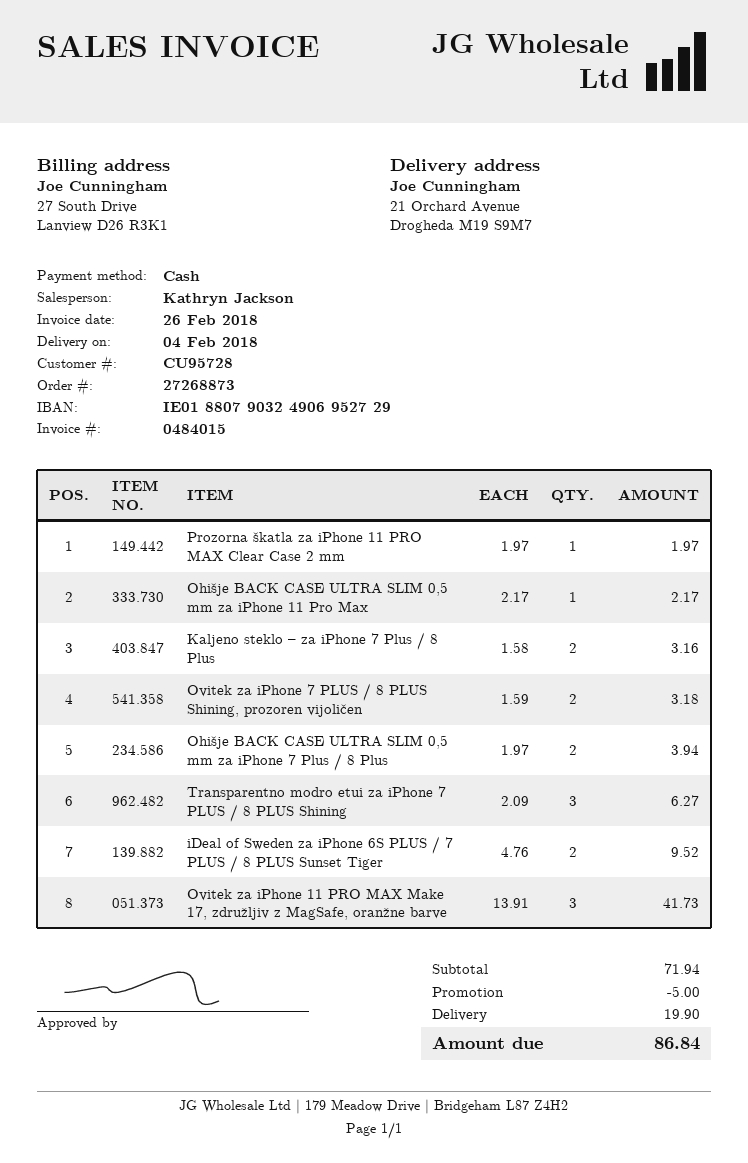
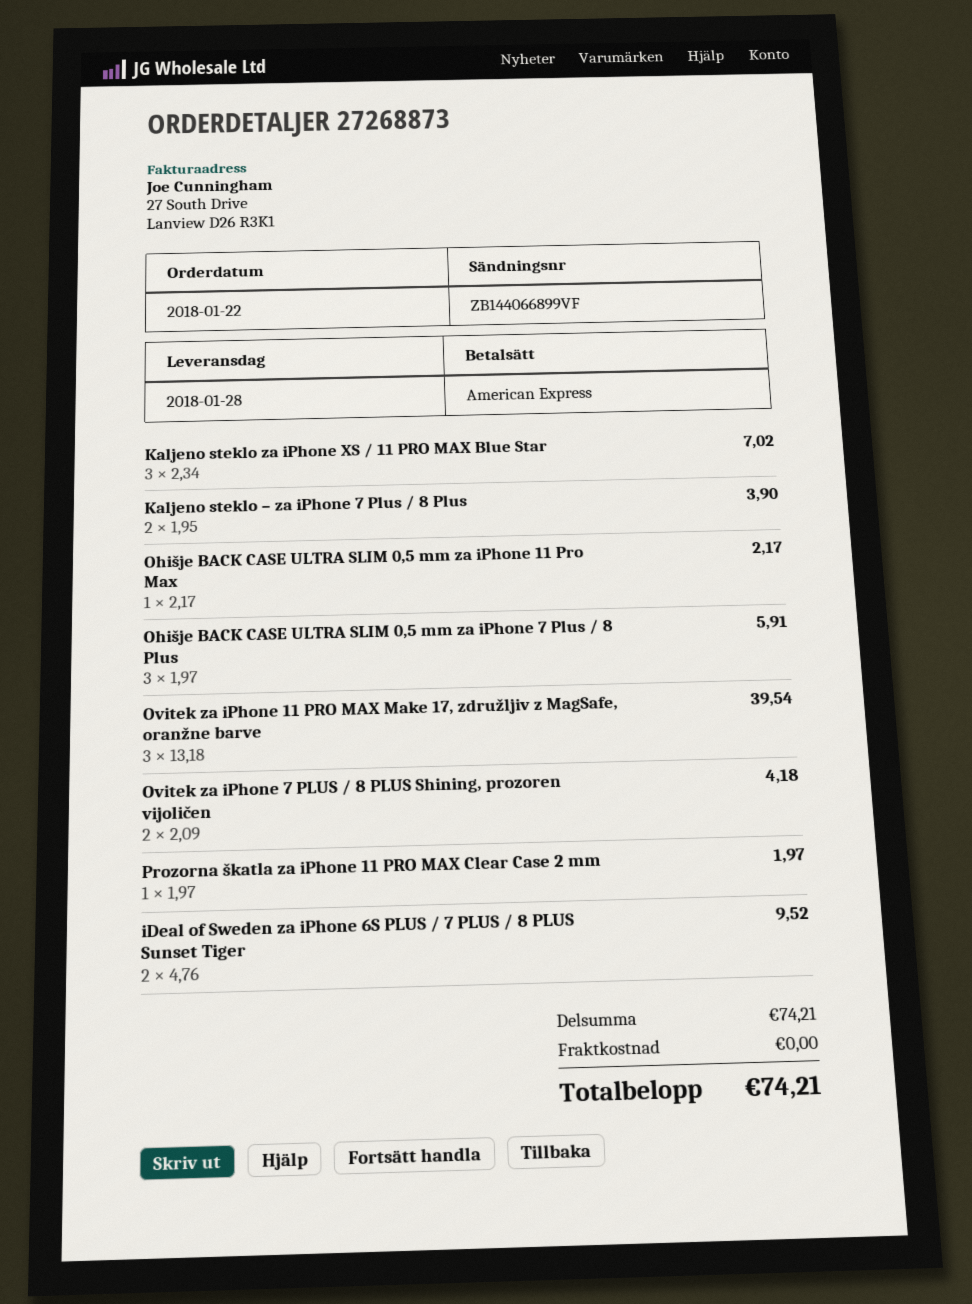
delivery date: 2018-02-04 -> 2018-01-28
payment method: cash -> American Express
Kaljeno steklo – za iPhone 7 Plus / 8 Plus: 2 x 1.58 = 3.16 -> 2 x 1.95 = 3.90
Ovitek za iPhone 7 PLUS / 8 PLUS Shining, prozoren vijoličen: 2 x 1.59 = 3.18 -> 2 x 2.09 = 4.18
Ohišje BACK CASE ULTRA SLIM 0,5 mm za iPhone 7 Plus / 8 Plus: 2 x 1.97 = 3.94 -> 3 x 1.97 = 5.91
Transparentno modro etui za iPhone 7 PLUS / 8 PLUS Shining: 3 x 2.09 = 6.27 -> none
Ovitek za iPhone 11 PRO MAX Make 17, združljiv z MagSafe, oranžne barve: 3 x 13.91 = 41.73 -> 3 x 13.18 = 39.54
Kaljeno steklo za iPhone XS / 11 PRO MAX Blue Star: none -> 3 x 2.34 = 7.02
subtotal: 71.94 -> 74.21
discount: 5.00 -> none
shipping: 19.90 -> 0.00
total: 86.84 -> 74.21

